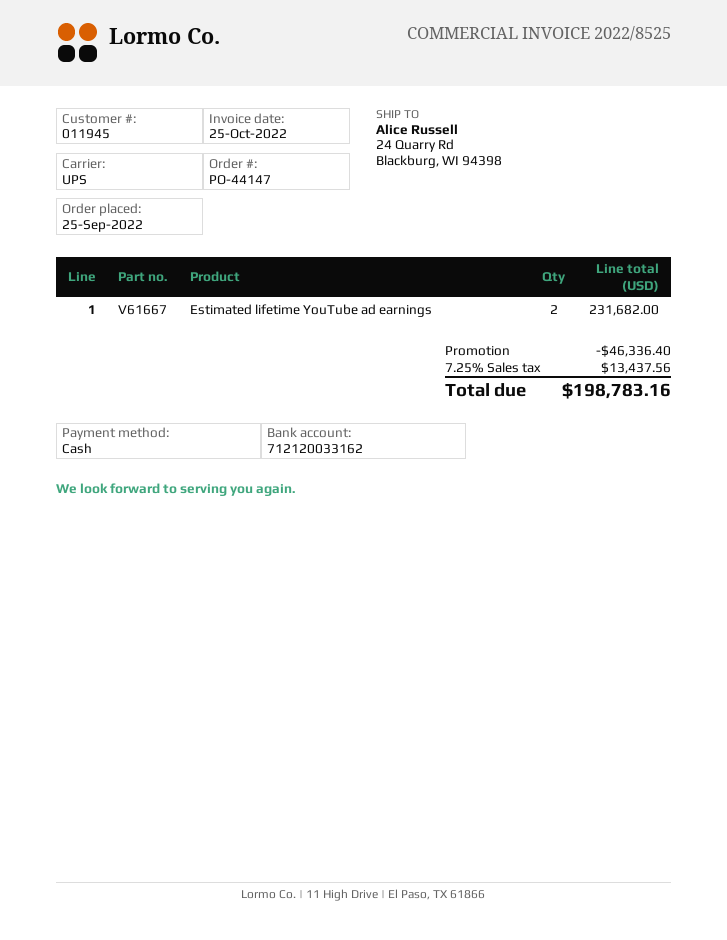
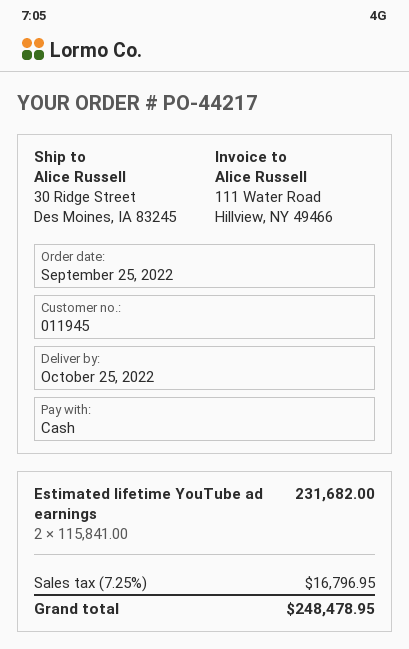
order number: PO-44147 -> PO-44217
ship to: 24 Quarry Rd, Blackburg, WI 94398 -> 30 Ridge Street, Des Moines, IA 83245
discount: 46336.40 -> none
tax: 7.25% = 13437.56 -> 7.25% = 16796.95
total: 198783.16 -> 248478.95

